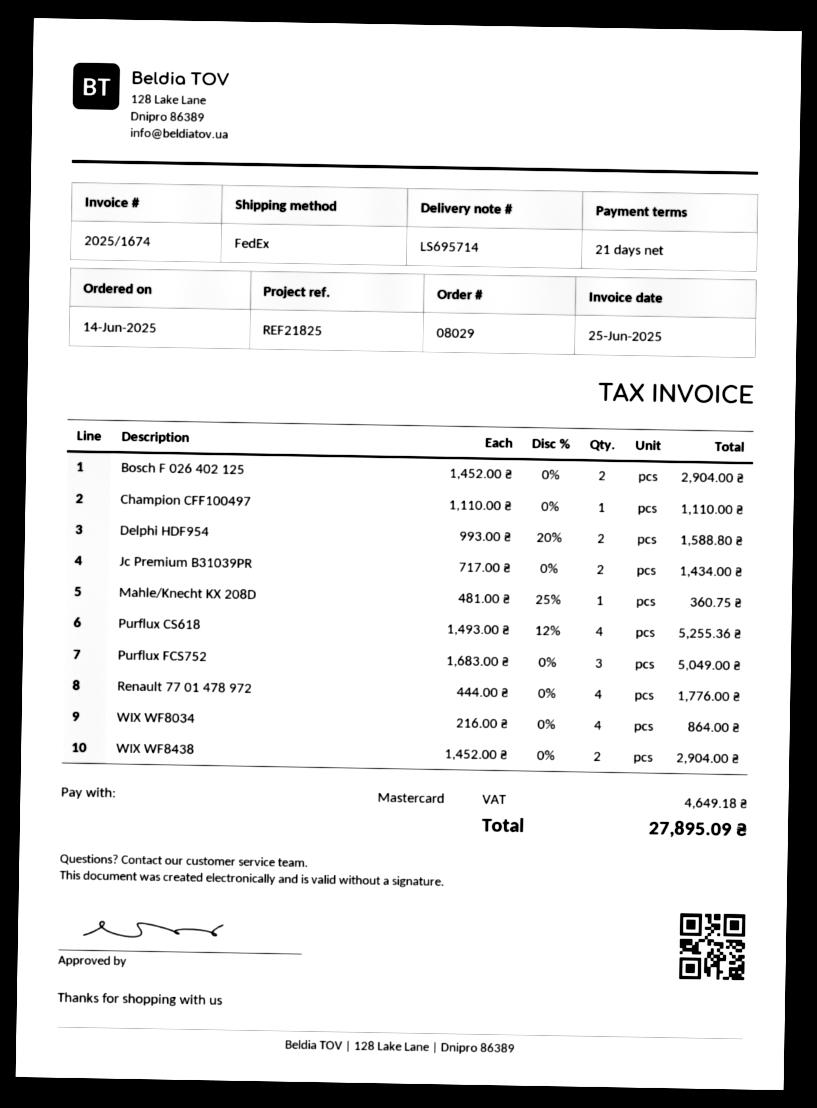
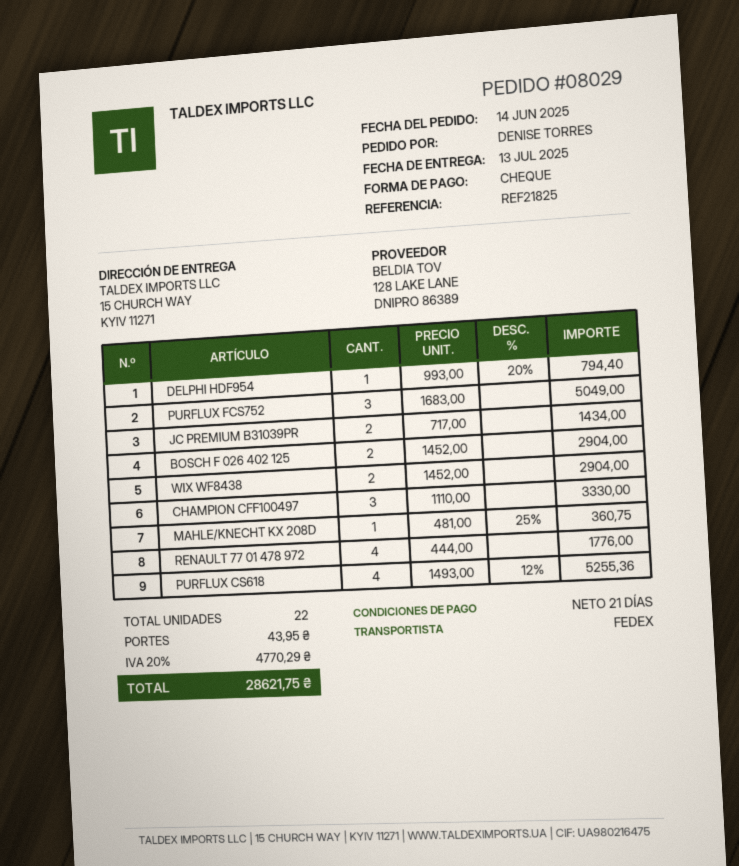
payment method: Mastercard -> cheque
Champion CFF100497: 1 x 1110.00 = 1110.00 -> 3 x 1110.00 = 3330.00
Delphi HDF954: 2 x 993.00 - 20% = 1588.80 -> 1 x 993.00 - 20% = 794.40
WIX WF8034: 4 x 216.00 = 864.00 -> none
shipping: none -> 43.95
tax: 4649.18 -> 4770.29
total: 27895.09 -> 28621.75

